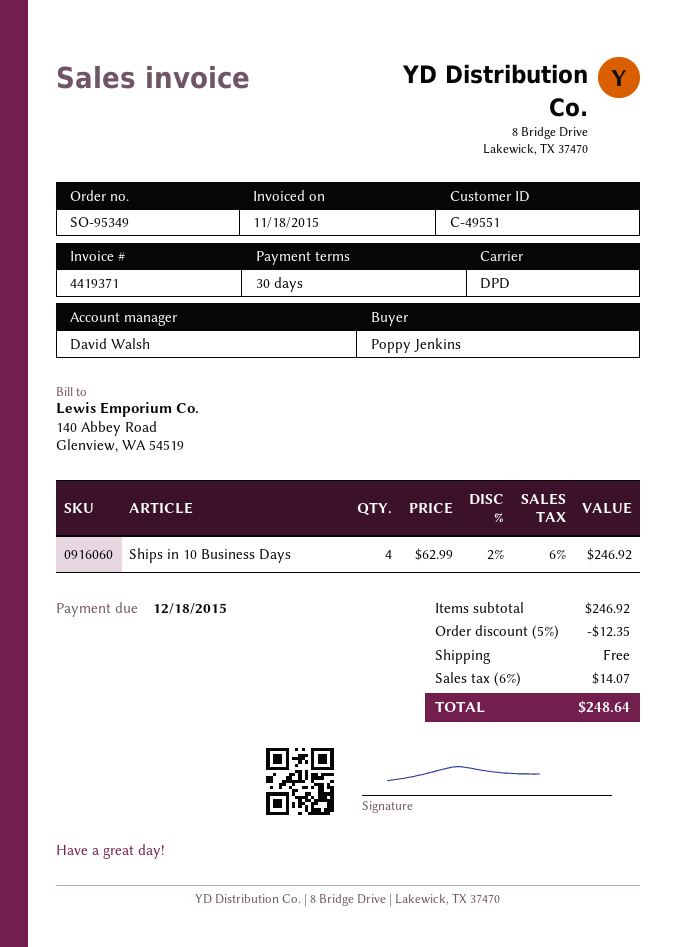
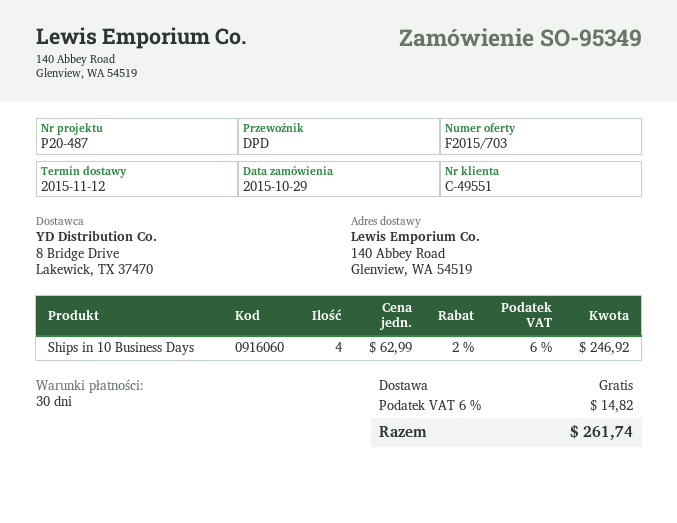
discount: 5% = 12.35 -> none
tax: 6% = 14.07 -> 6% = 14.82
total: 248.64 -> 261.74

